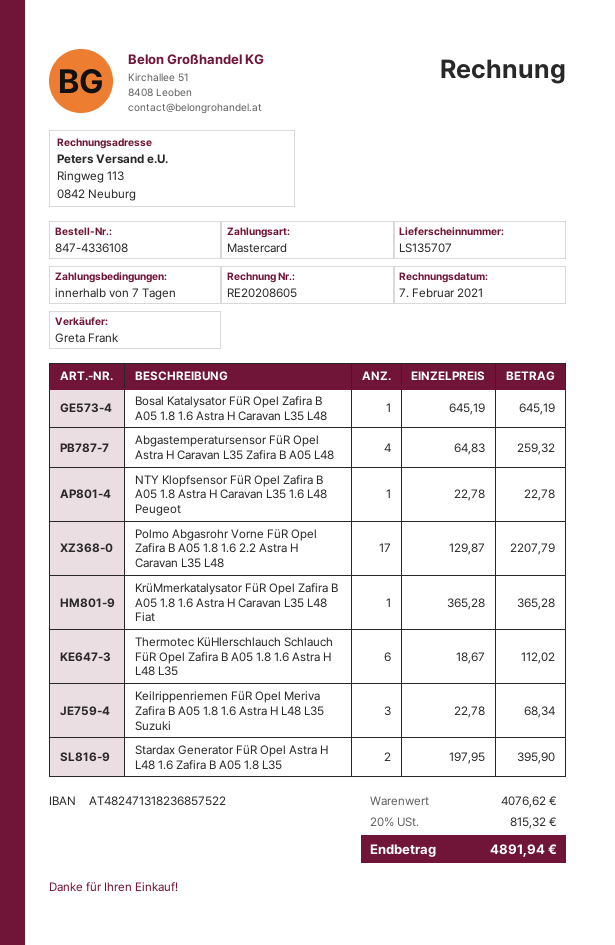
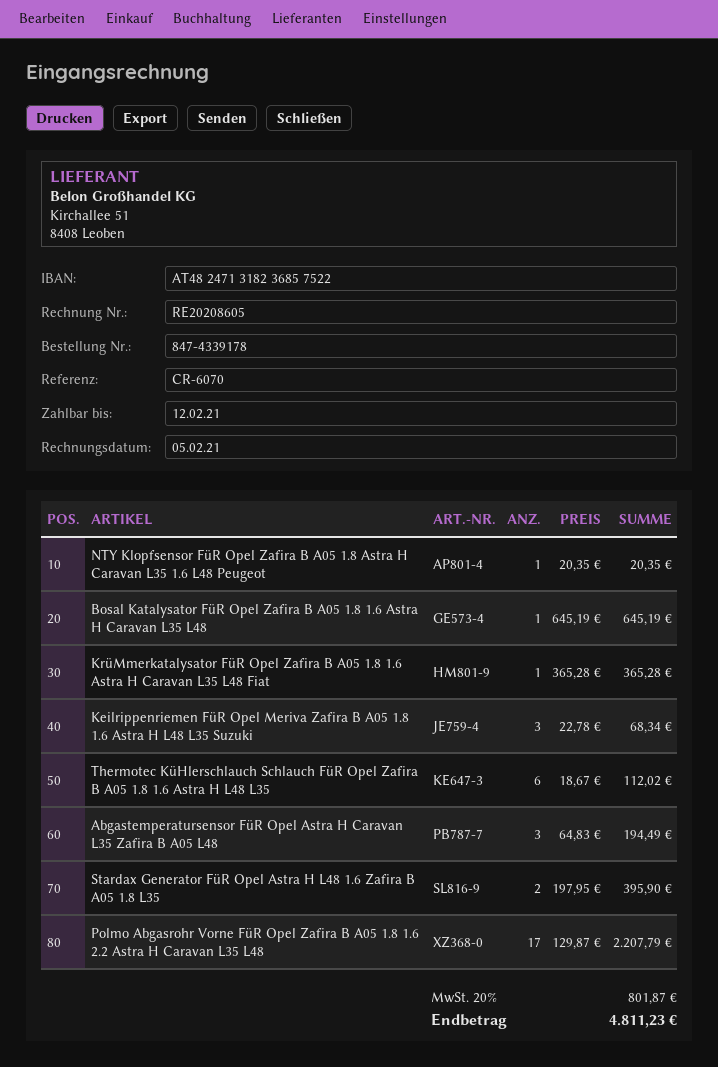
order number: 847-4336108 -> 847-4339178
invoice date: 2021-02-07 -> 2021-02-05
Abgastemperatursensor FüR Opel Astra H Caravan L35 Zafira B A05 L48: 4 x 64.83 = 259.32 -> 3 x 64.83 = 194.49
NTY Klopfsensor FüR Opel Zafira B A05 1.8 Astra H Caravan L35 1.6 L48 Peugeot: 1 x 22.78 = 22.78 -> 1 x 20.35 = 20.35
tax: 20% = 815.32 -> 20% = 801.87
total: 4891.94 -> 4811.23

